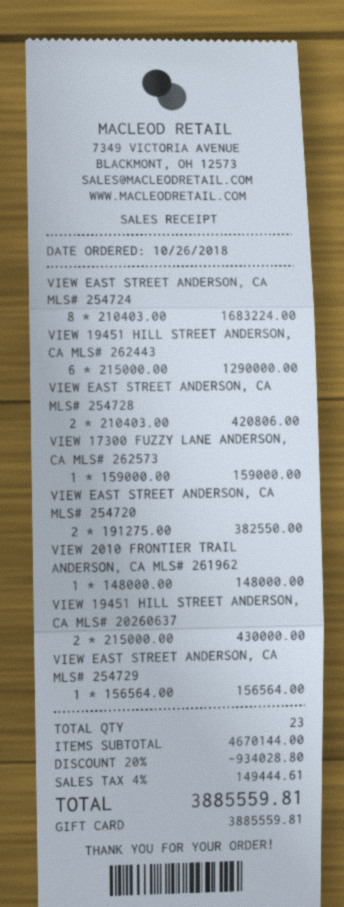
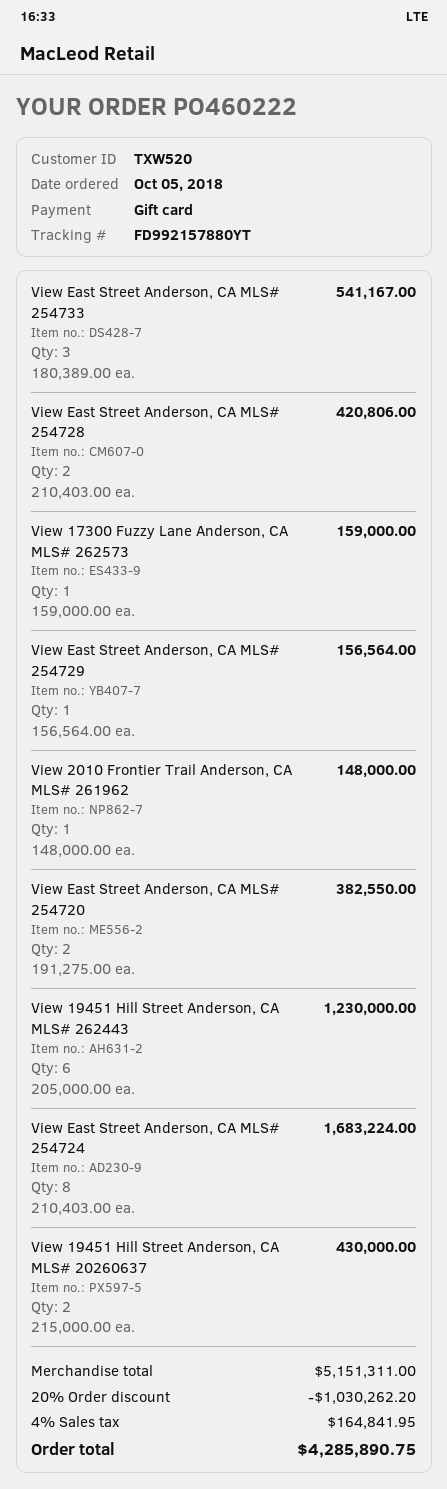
order date: 2018-10-26 -> 2018-10-05
VIEW 19451 HILL STREET ANDERSON, CA MLS# 262443: 6 x 215000.00 = 1290000.00 -> 6 x 205000.00 = 1230000.00
View East Street Anderson, CA MLS# 254733: none -> 3 x 180389.00 = 541167.00
subtotal: 4670144.00 -> 5151311.00
discount: 20% = 934028.80 -> 20% = 1030262.20
tax: 4% = 149444.61 -> 4% = 164841.95
total: 3885559.81 -> 4285890.75

